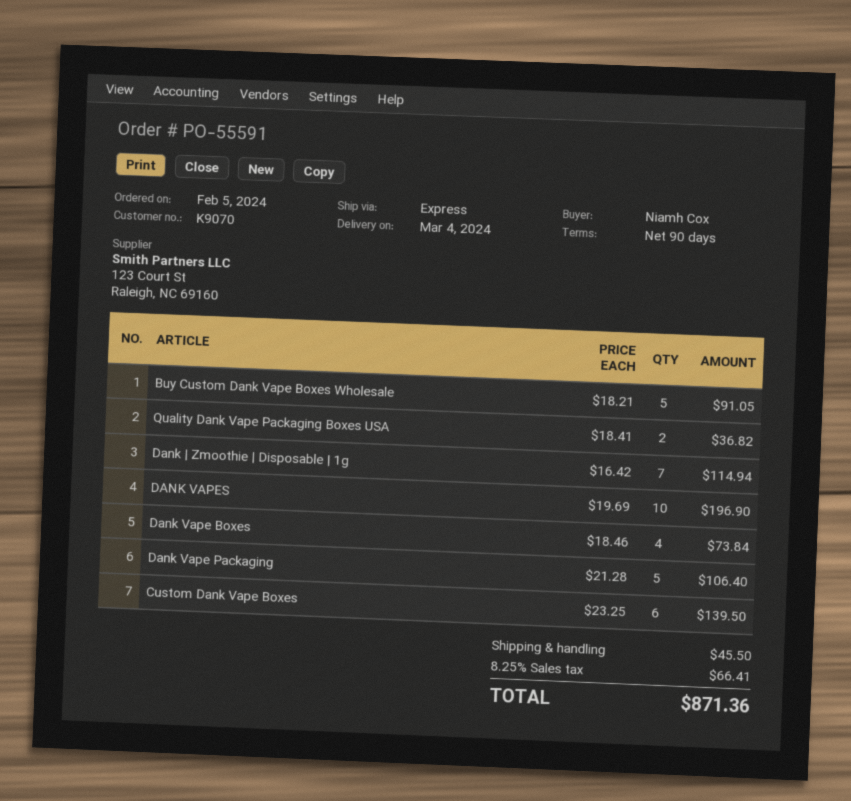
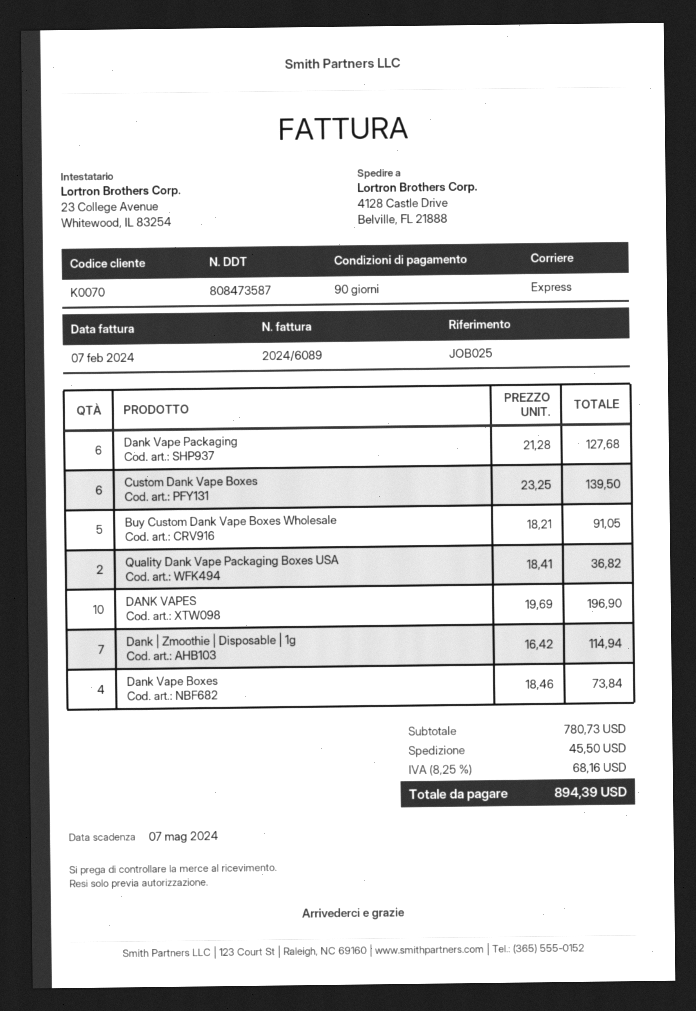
customer number: K9070 -> K0070
Dank Vape Packaging: 5 x 21.28 = 106.40 -> 6 x 21.28 = 127.68
tax: 8.25% = 66.41 -> 8.25% = 68.16
total: 871.36 -> 894.39

